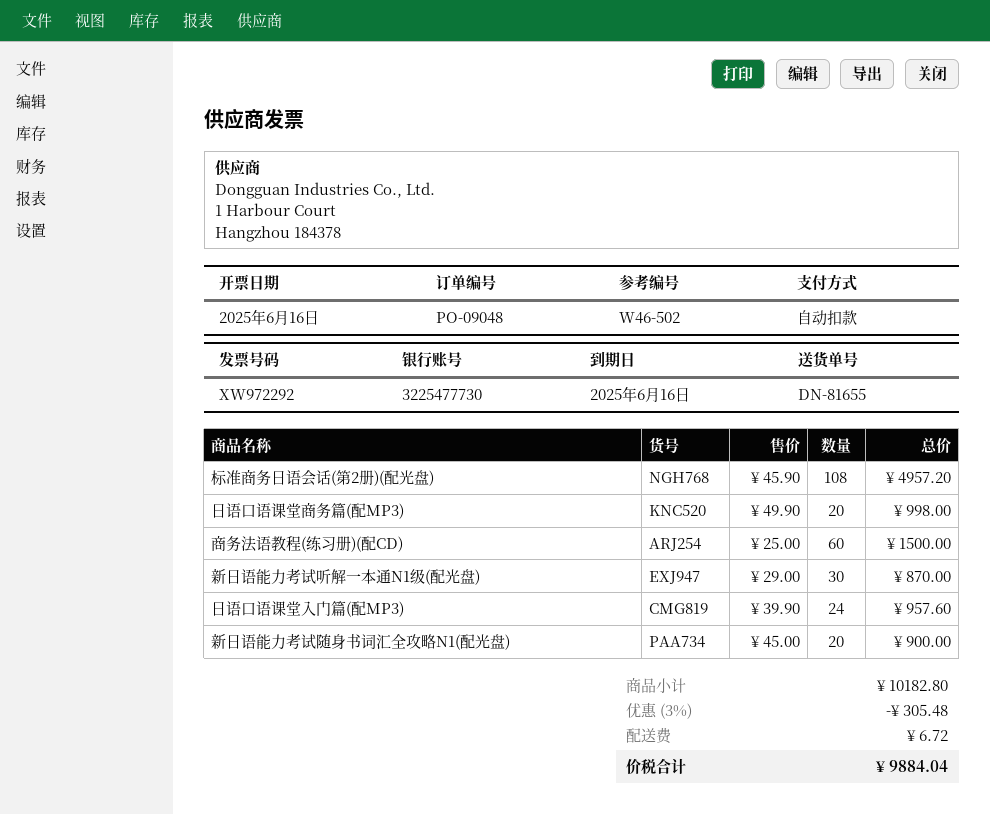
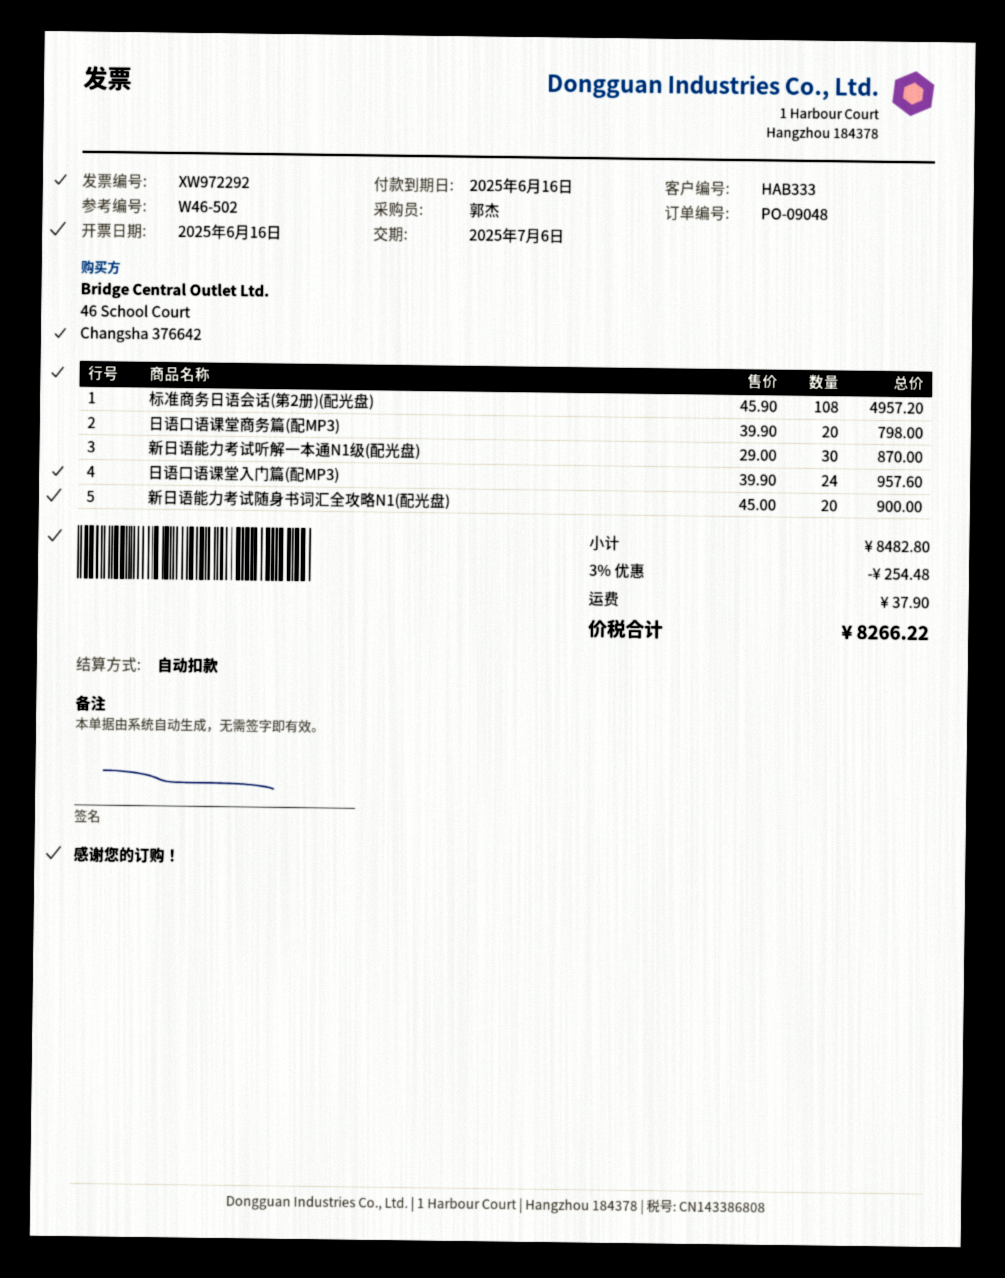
日语口语课堂商务篇(配MP3): 20 x 49.90 = 998.00 -> 20 x 39.90 = 798.00
商务法语教程(练习册)(配CD): 60 x 25.00 = 1500.00 -> none
subtotal: 10182.80 -> 8482.80
discount: 3% = 305.48 -> 3% = 254.48
shipping: 6.72 -> 37.90
total: 9884.04 -> 8266.22

